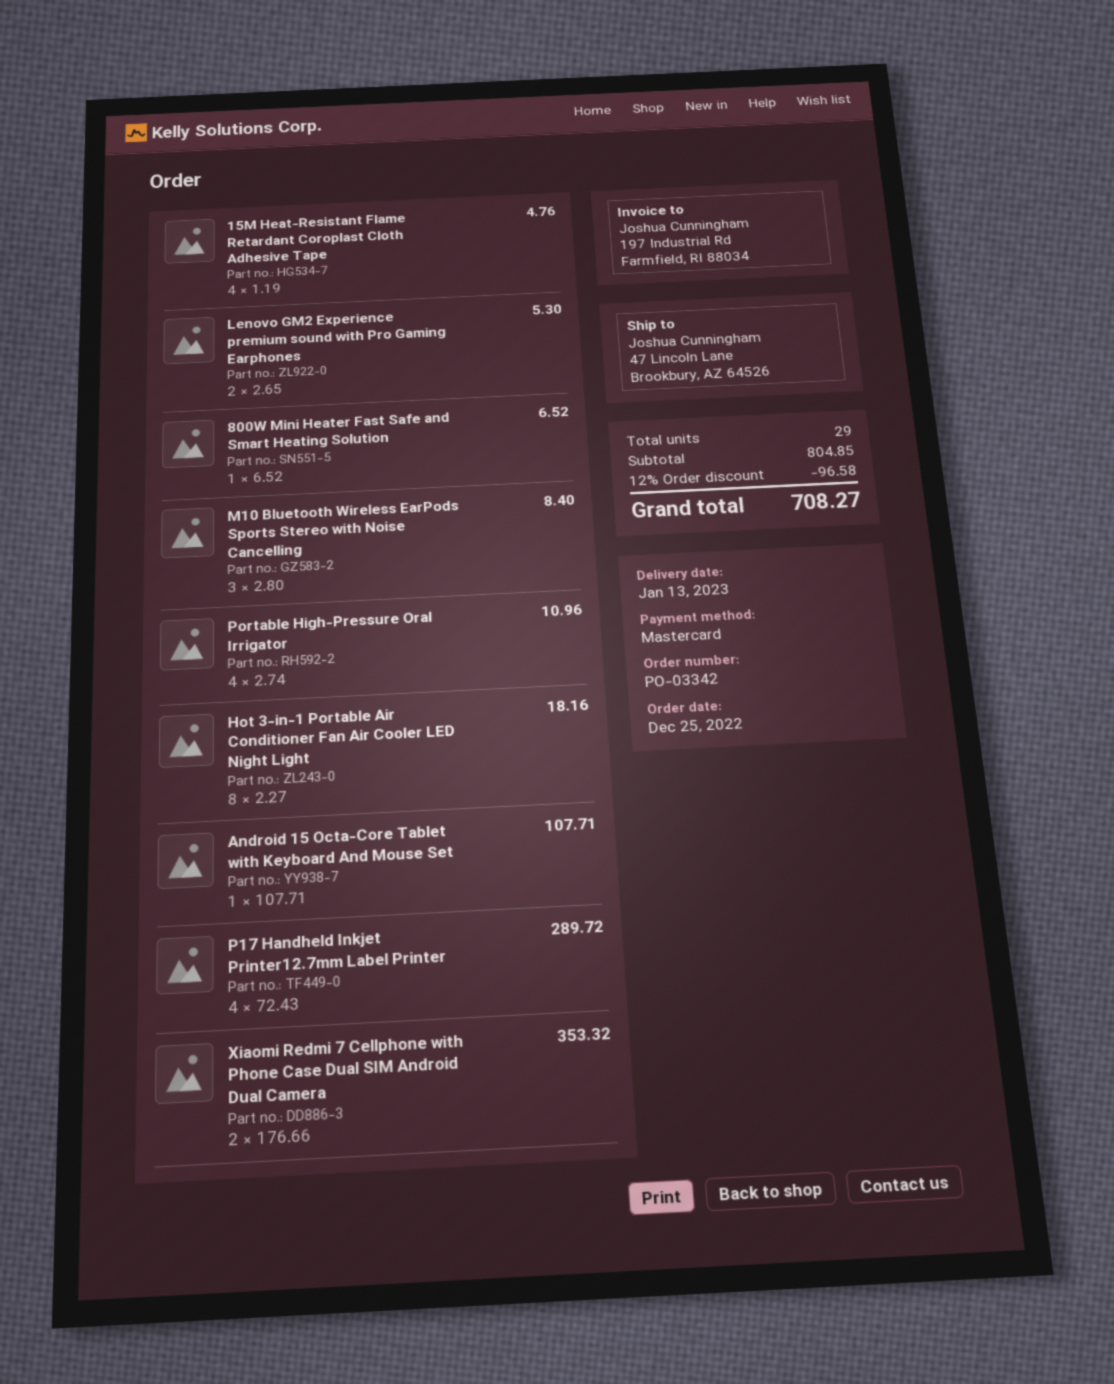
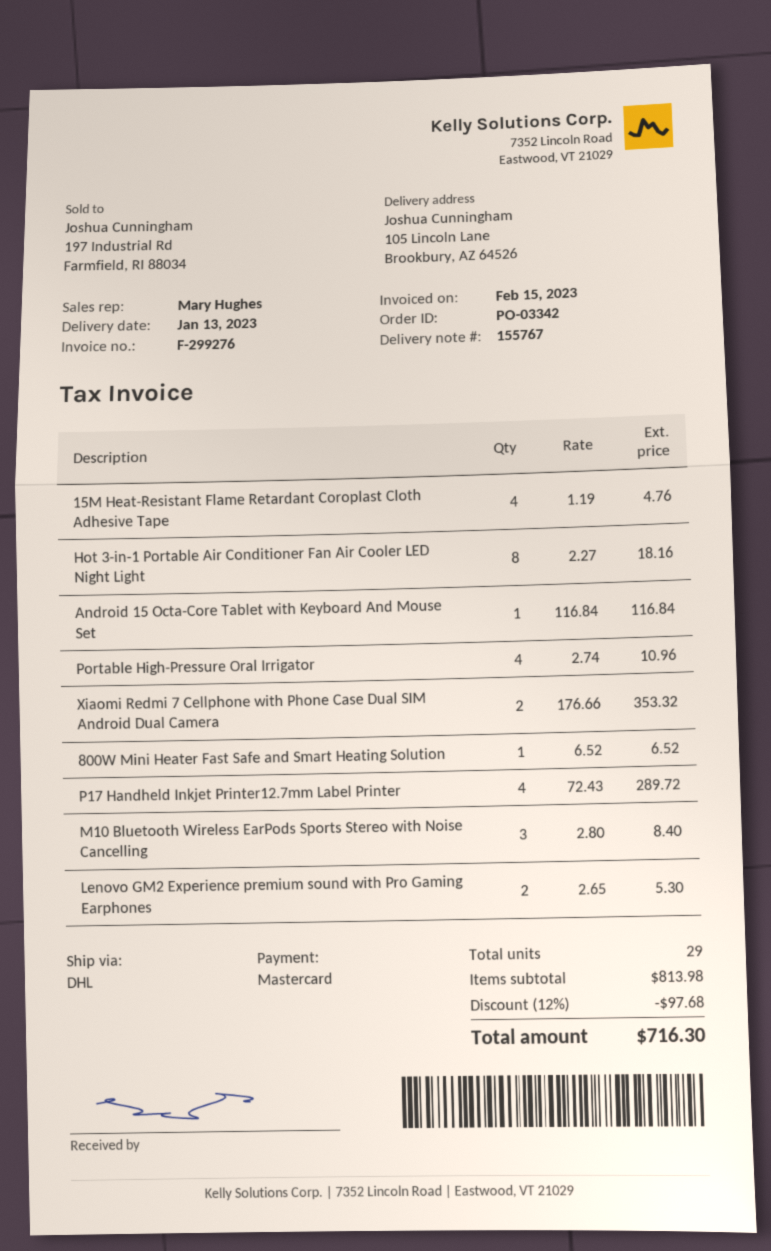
ship to: 47 Lincoln Lane, Brookbury, AZ 64526 -> 105 Lincoln Lane, Brookbury, AZ 64526
Android 15 Octa-Core Tablet with Keyboard And Mouse Set: 1 x 107.71 = 107.71 -> 1 x 116.84 = 116.84
subtotal: 804.85 -> 813.98
discount: 12% = 96.58 -> 12% = 97.68
total: 708.27 -> 716.30

